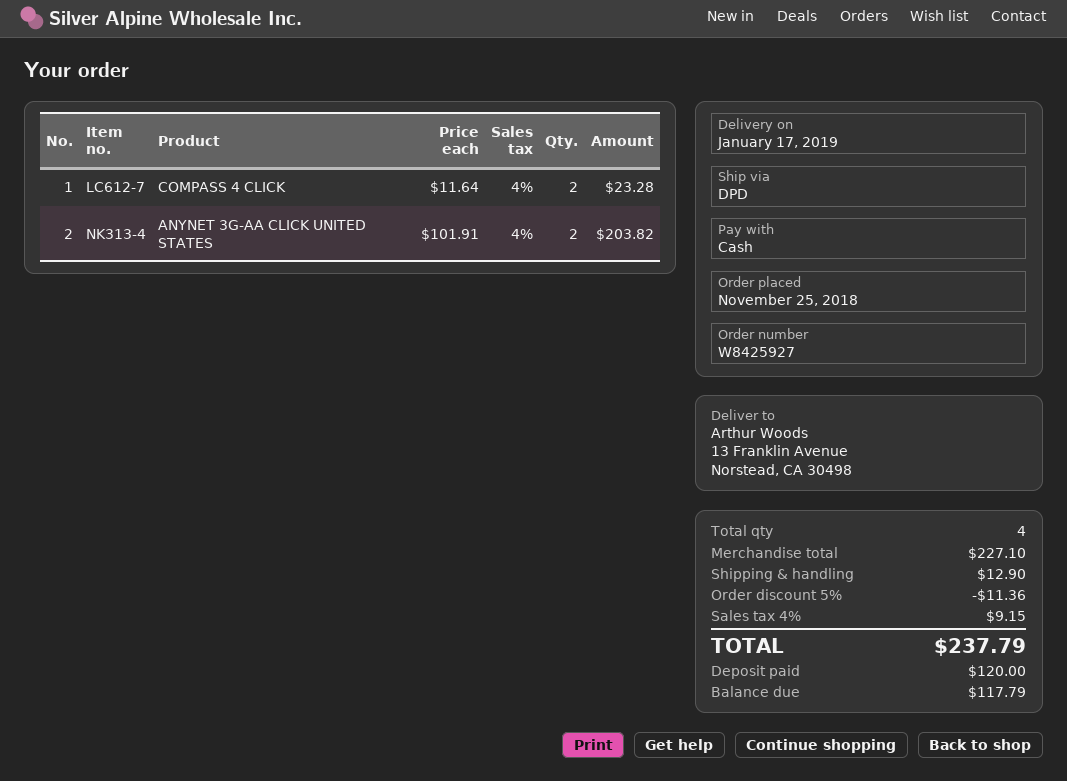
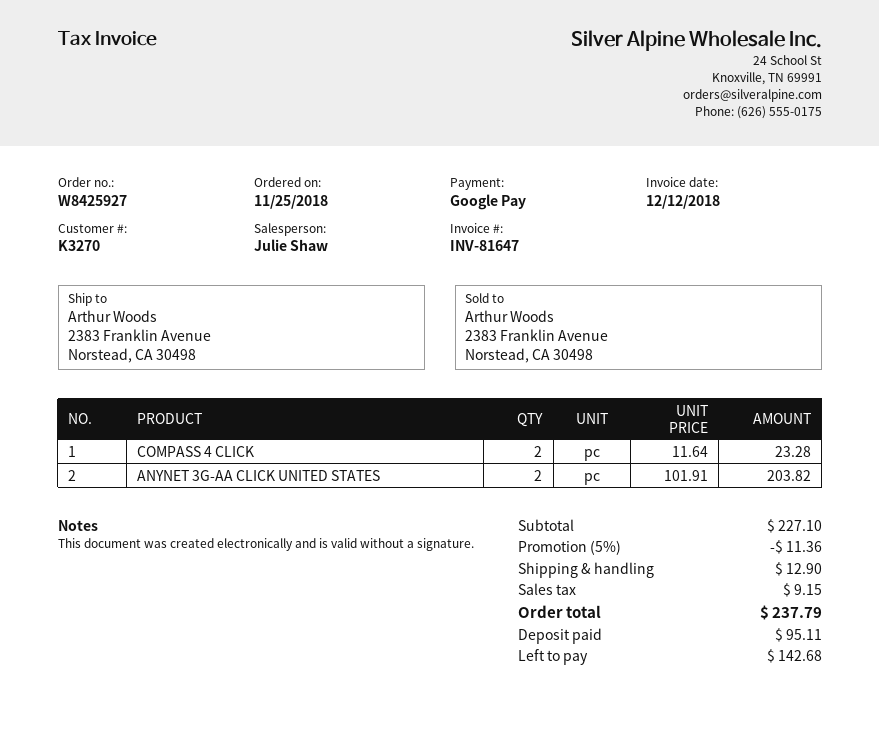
payment method: cash -> Google Pay
ship to: 13 Franklin Avenue, Norstead, CA 30498 -> 2383 Franklin Avenue, Norstead, CA 30498
deposit: 120.00 -> 95.11
balance: 117.79 -> 142.68

